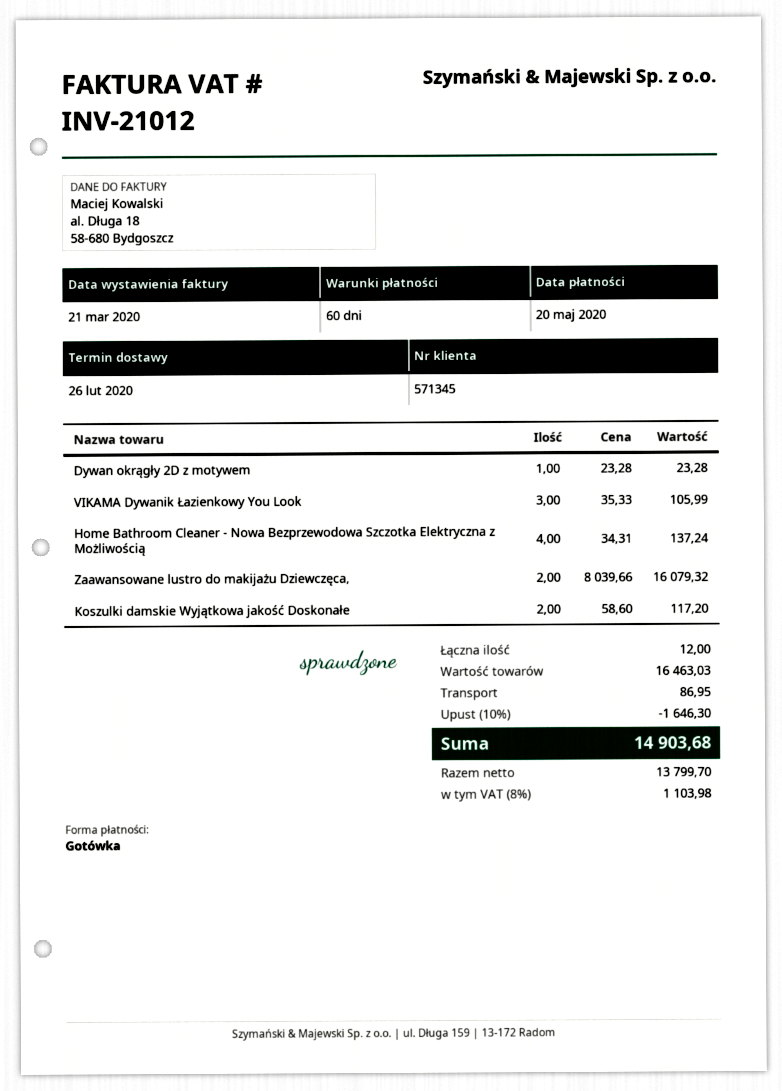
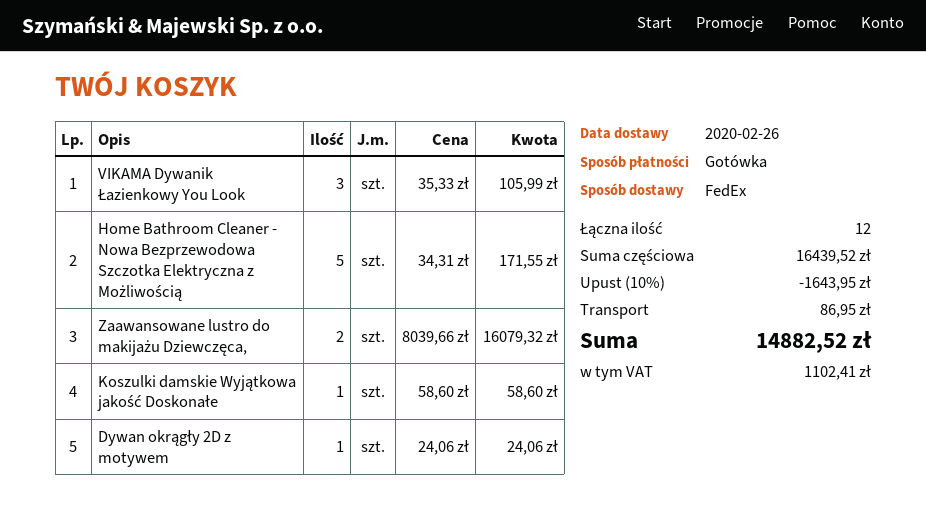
Dywan okrągły 2D z motywem: 1 x 23.28 = 23.28 -> 1 x 24.06 = 24.06
Home Bathroom Cleaner - Nowa Bezprzewodowa Szczotka Elektryczna z Możliwością: 4 x 34.31 = 137.24 -> 5 x 34.31 = 171.55
Koszulki damskie Wyjątkowa jakość Doskonałe: 2 x 58.60 = 117.20 -> 1 x 58.60 = 58.60
subtotal: 16463.03 -> 16439.52
discount: 10% = 1646.30 -> 10% = 1643.95
tax: 1103.98 -> 1102.41
total: 14903.68 -> 14882.52

